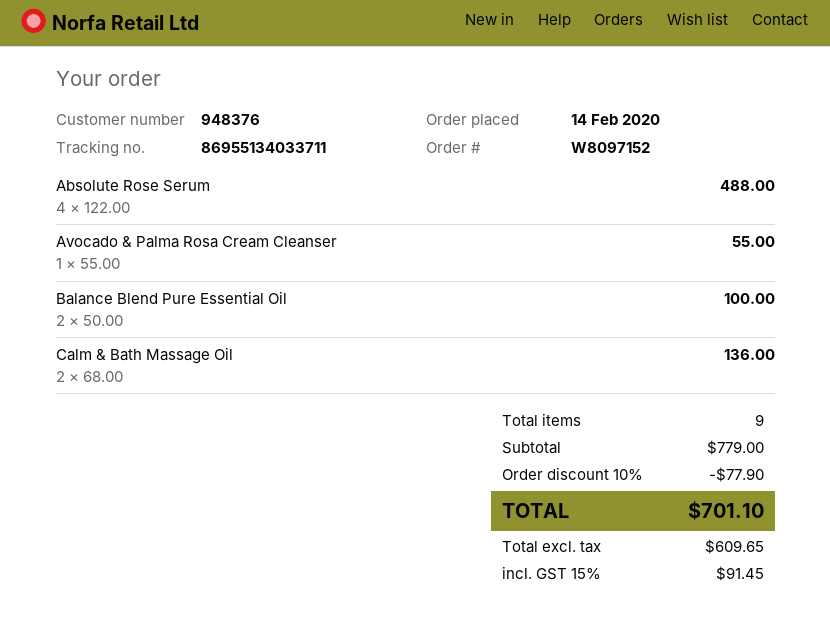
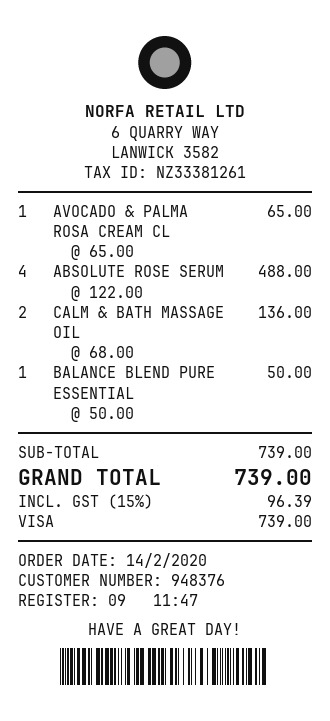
Avocado & Palma Rosa Cream Cleanser: 1 x 55.00 = 55.00 -> 1 x 65.00 = 65.00
Balance Blend Pure Essential Oil: 2 x 50.00 = 100.00 -> 1 x 50.00 = 50.00
subtotal: 779.00 -> 739.00
discount: 10% = 77.90 -> none
tax: 15% = 91.45 -> 15% = 96.39
total: 701.10 -> 739.00

